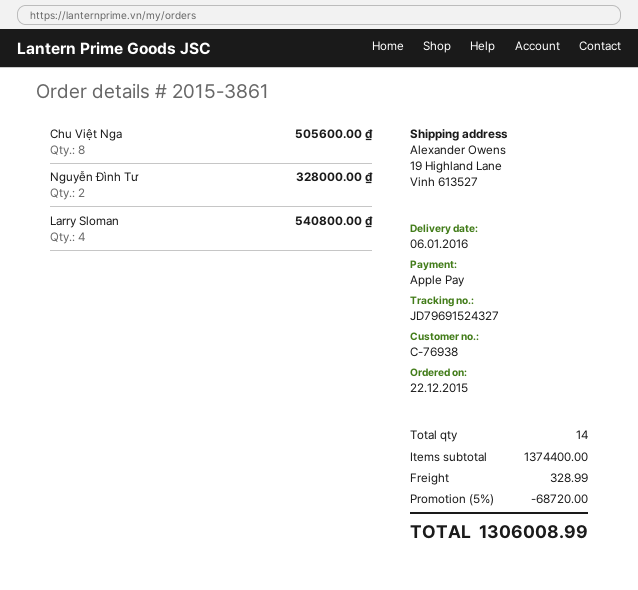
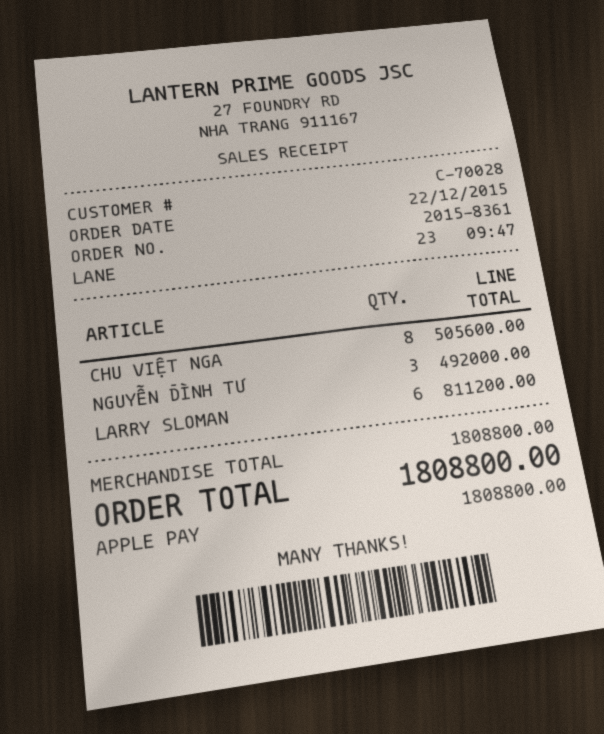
order number: 2015-3861 -> 2015-8361
customer number: C-76938 -> C-70028
Nguyễn Đình Tư: 2 for 328000.00 -> 3 for 492000.00
Larry Sloman: 4 for 540800.00 -> 6 for 811200.00
subtotal: 1374400.00 -> 1808800.00
discount: 5% = 68720.00 -> none
shipping: 328.99 -> none
total: 1306008.99 -> 1808800.00

